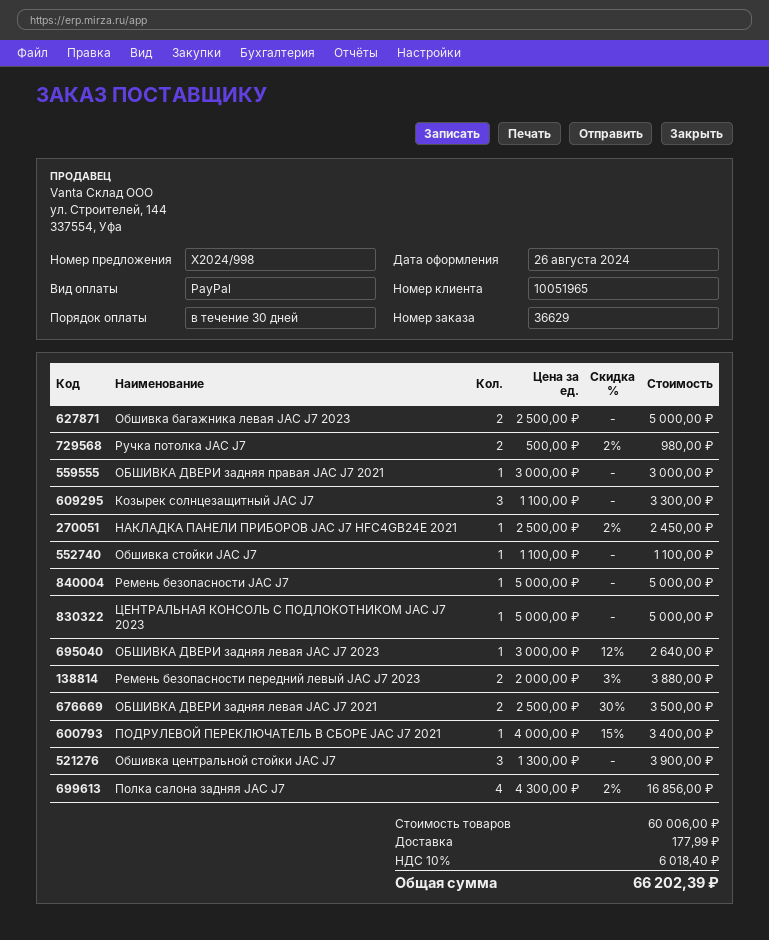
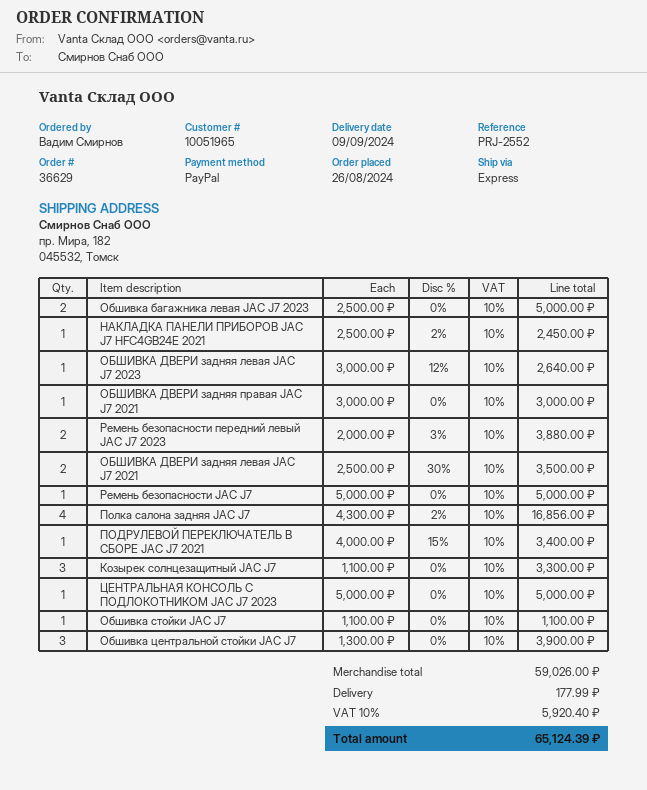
Ручка потолка JAC J7: 2 x 500.00 - 2% = 980.00 -> none
subtotal: 60006.00 -> 59026.00
tax: 10% = 6018.40 -> 10% = 5920.40
total: 66202.39 -> 65124.39

